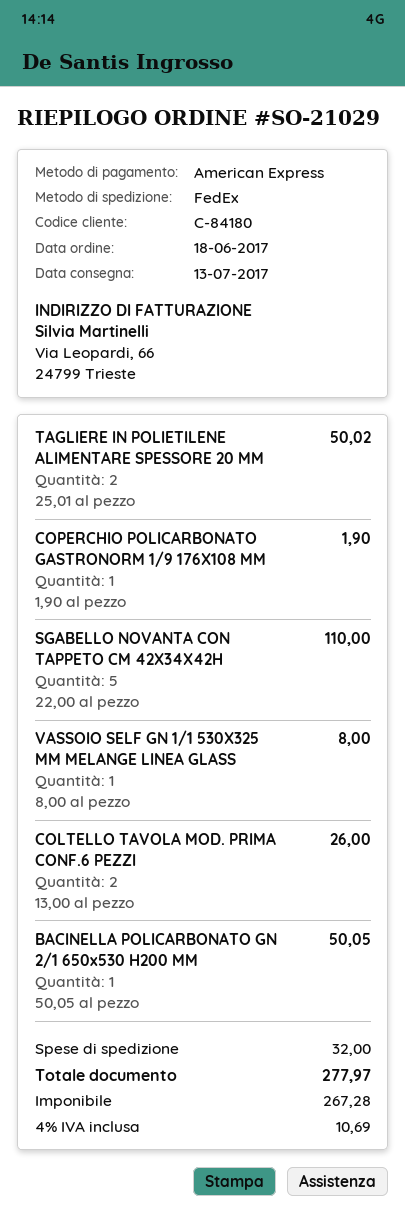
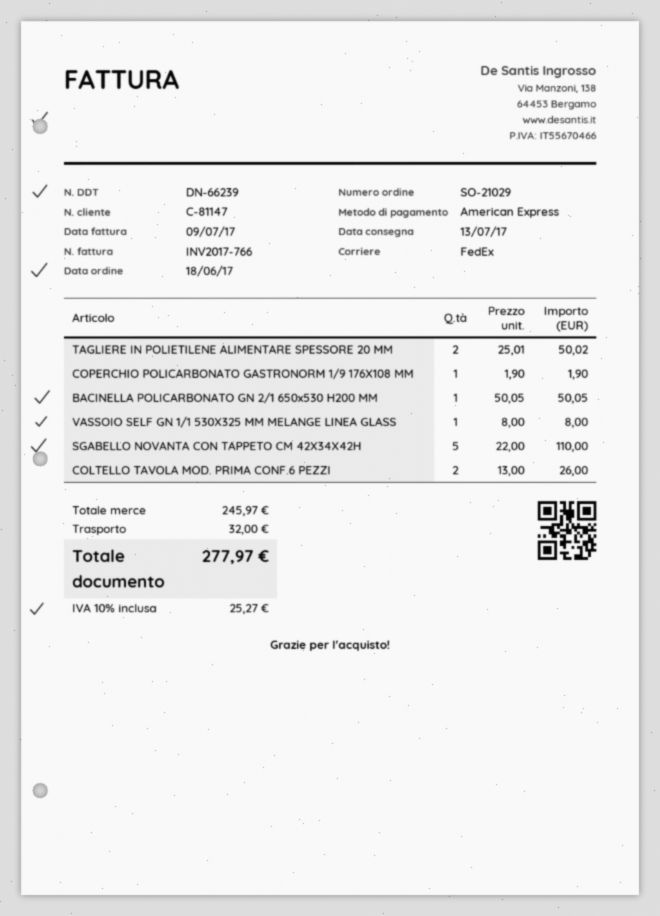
customer number: C-84180 -> C-81147
tax: 4% = 10.69 -> 10% = 25.27

